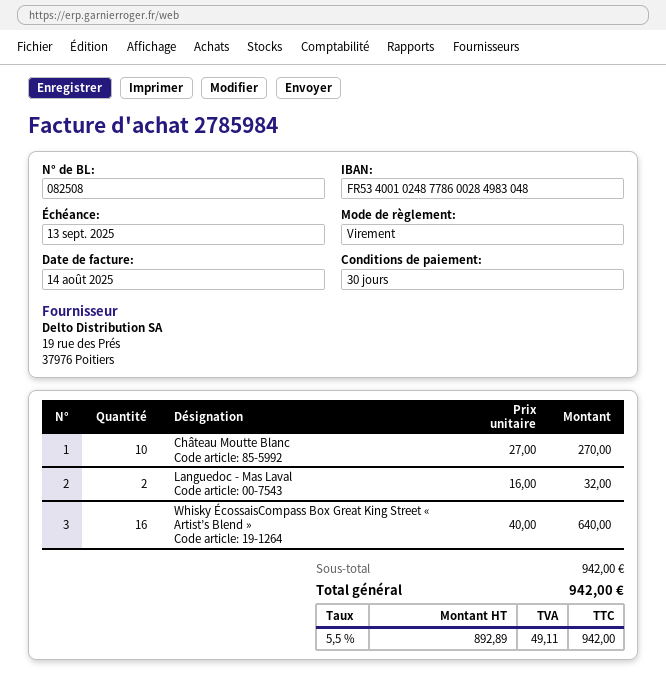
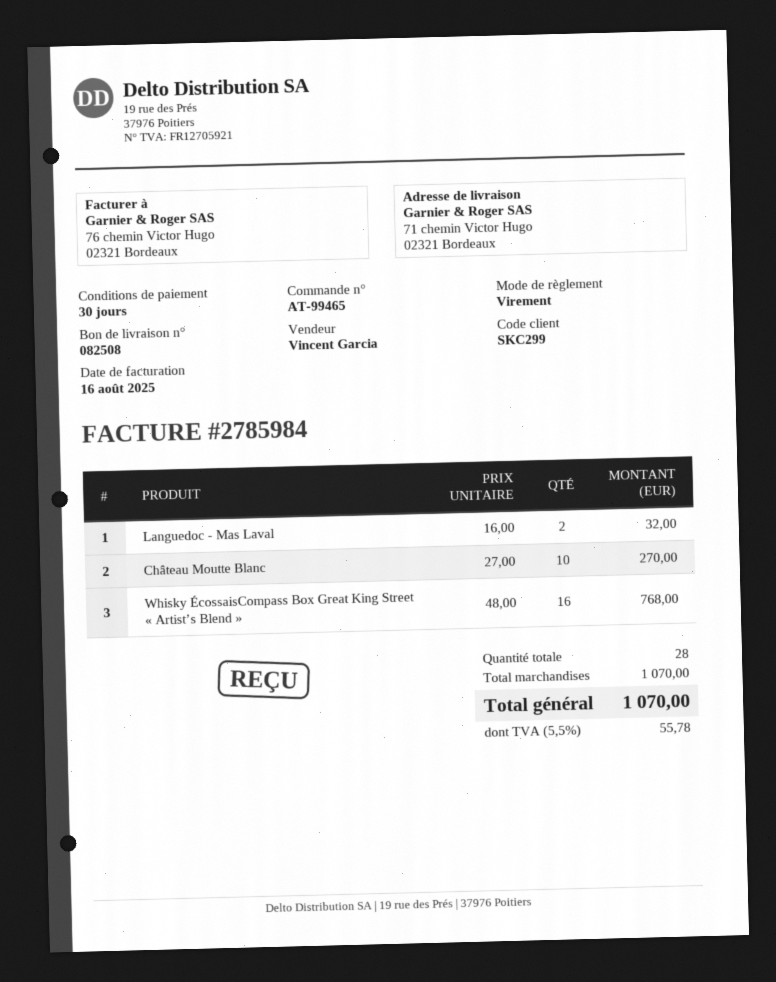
invoice date: 2025-08-14 -> 2025-08-16
Whisky ÉcossaisCompass Box Great King Street « Artist’s Blend »: 16 x 40.00 = 640.00 -> 16 x 48.00 = 768.00
subtotal: 942.00 -> 1070.00
tax: 5.5% = 49.11 -> 5.5% = 55.78
total: 942.00 -> 1070.00

